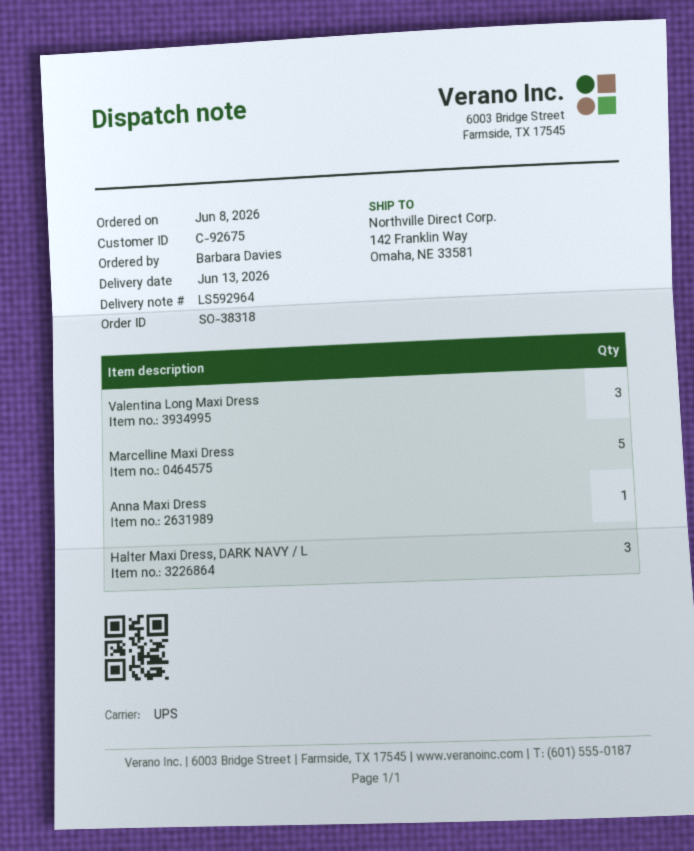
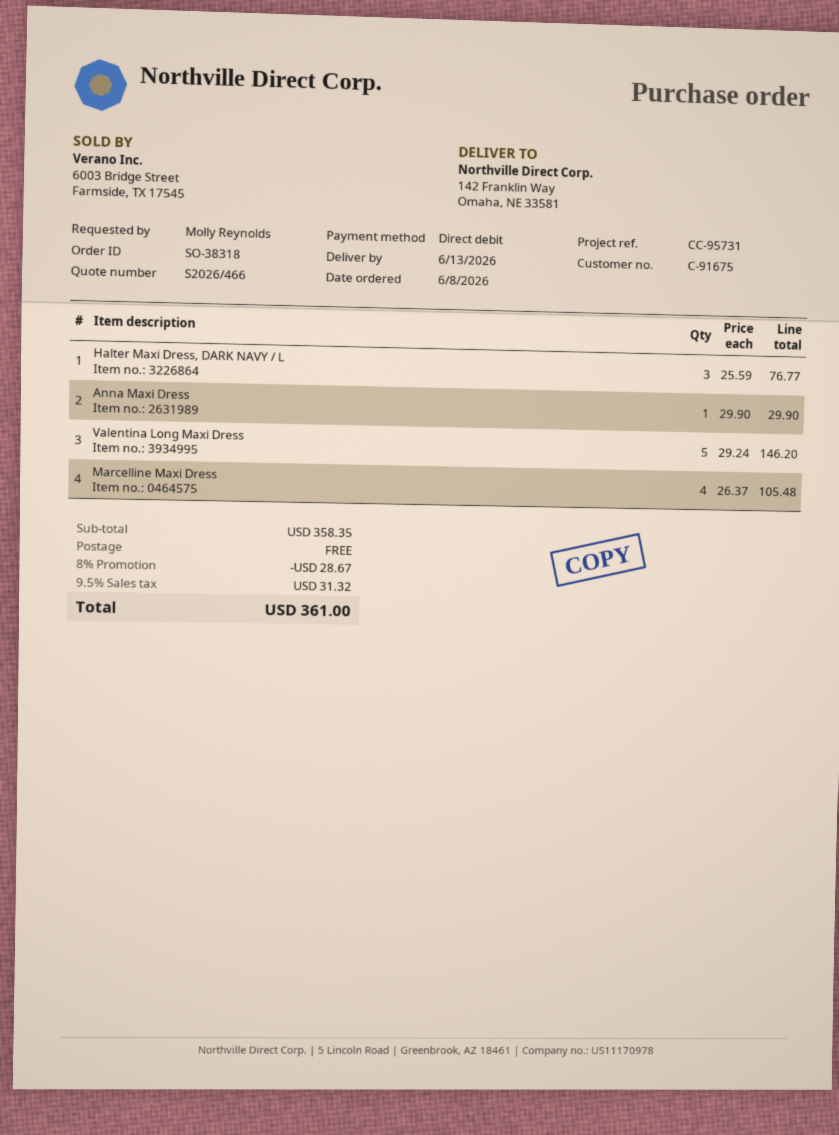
customer number: C-92675 -> C-91675
ordered by: Barbara Davies -> Molly Reynolds
Valentina Long Maxi Dress: 3 -> 5
Marcelline Maxi Dress: 5 -> 4

